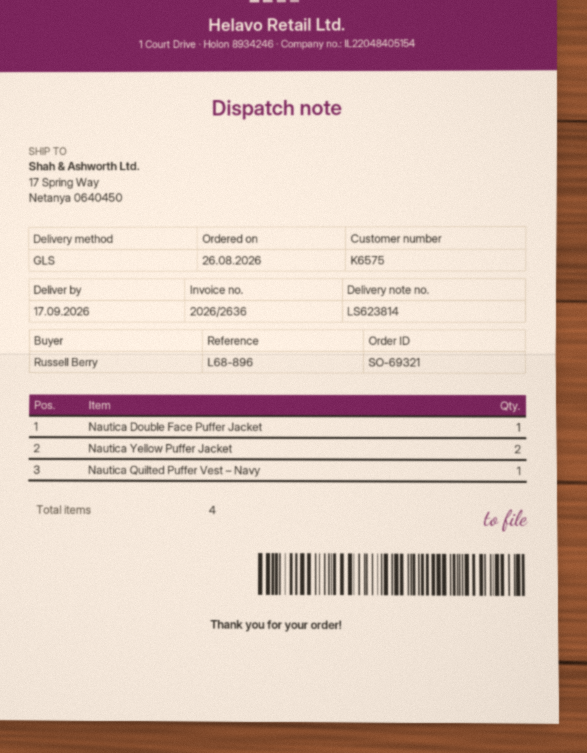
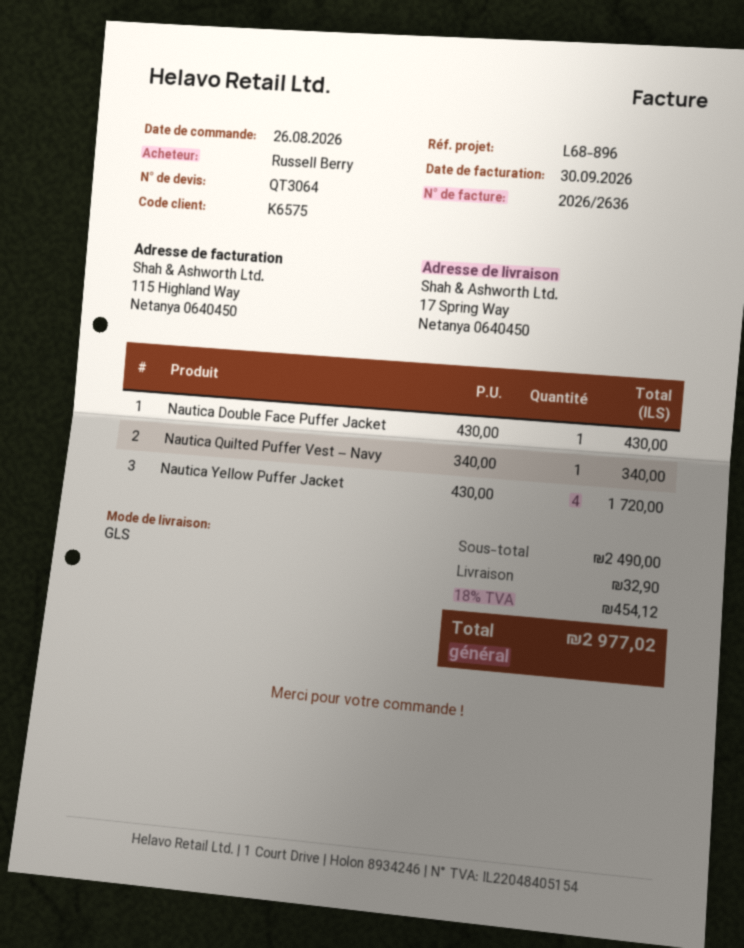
Nautica Yellow Puffer Jacket: 2 -> 4

